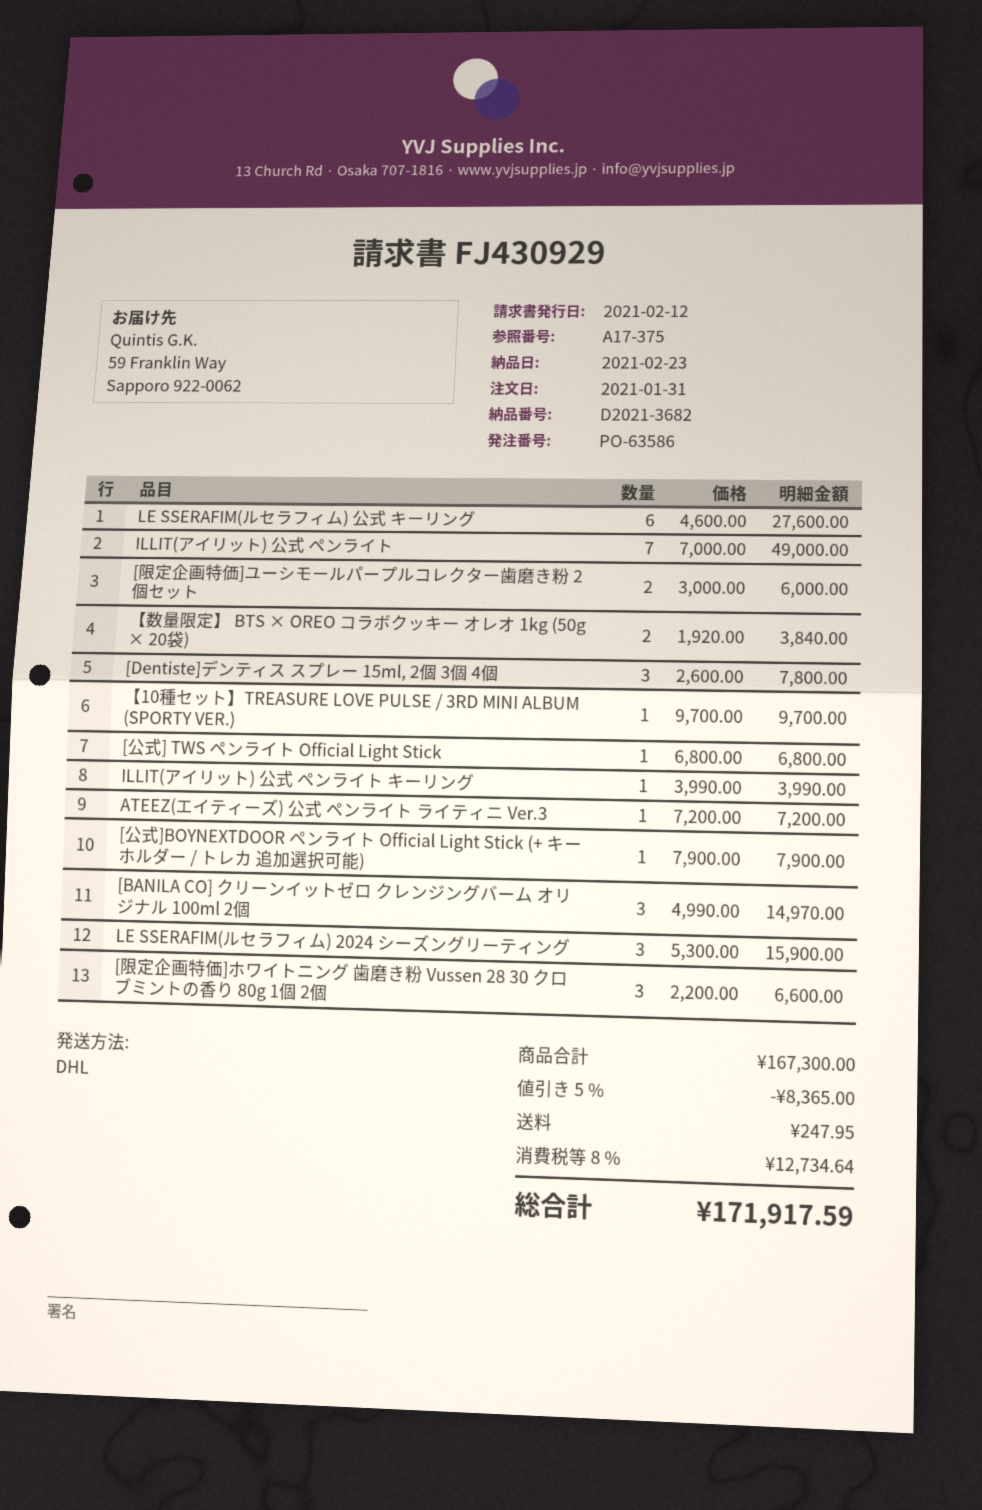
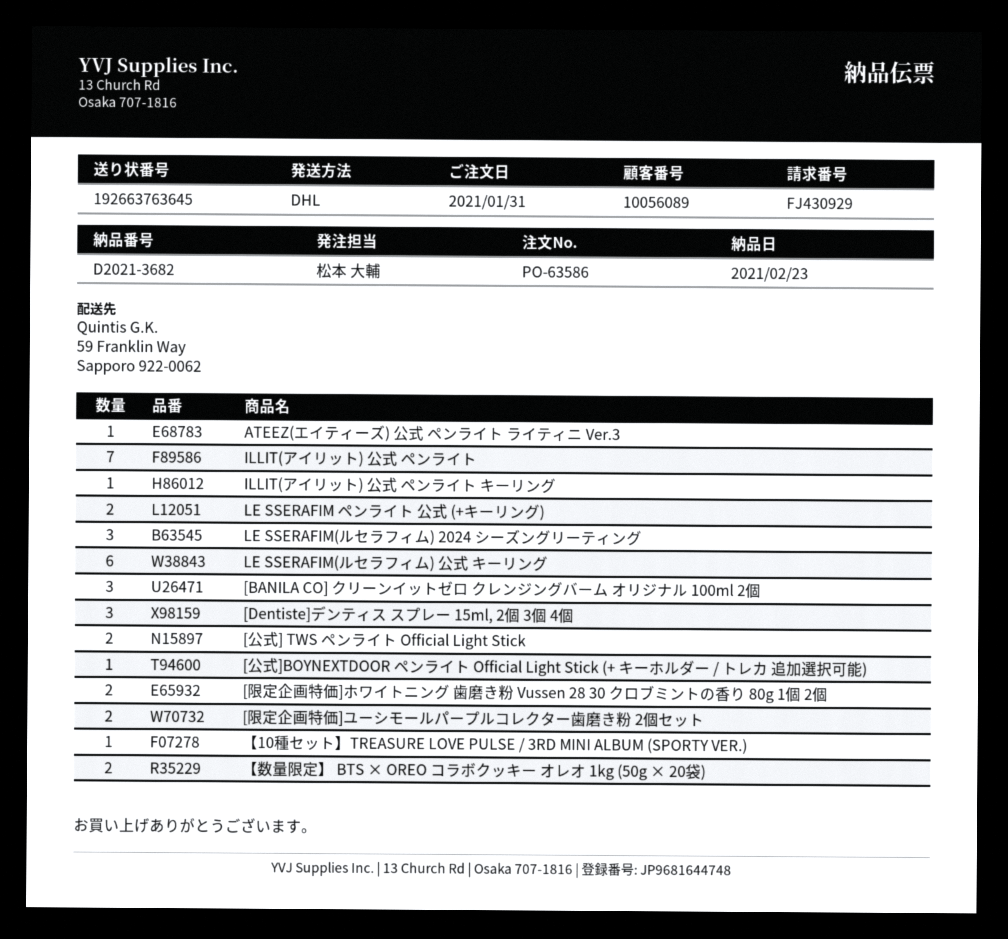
[公式] TWS ペンライト Official Light Stick: 1 -> 2
[限定企画特価]ホワイトニング 歯磨き粉 Vussen 28 30 クロブミントの香り 80g 1個 2個: 3 -> 2
LE SSERAFIM ペンライト 公式 (+キーリング): none -> 2

